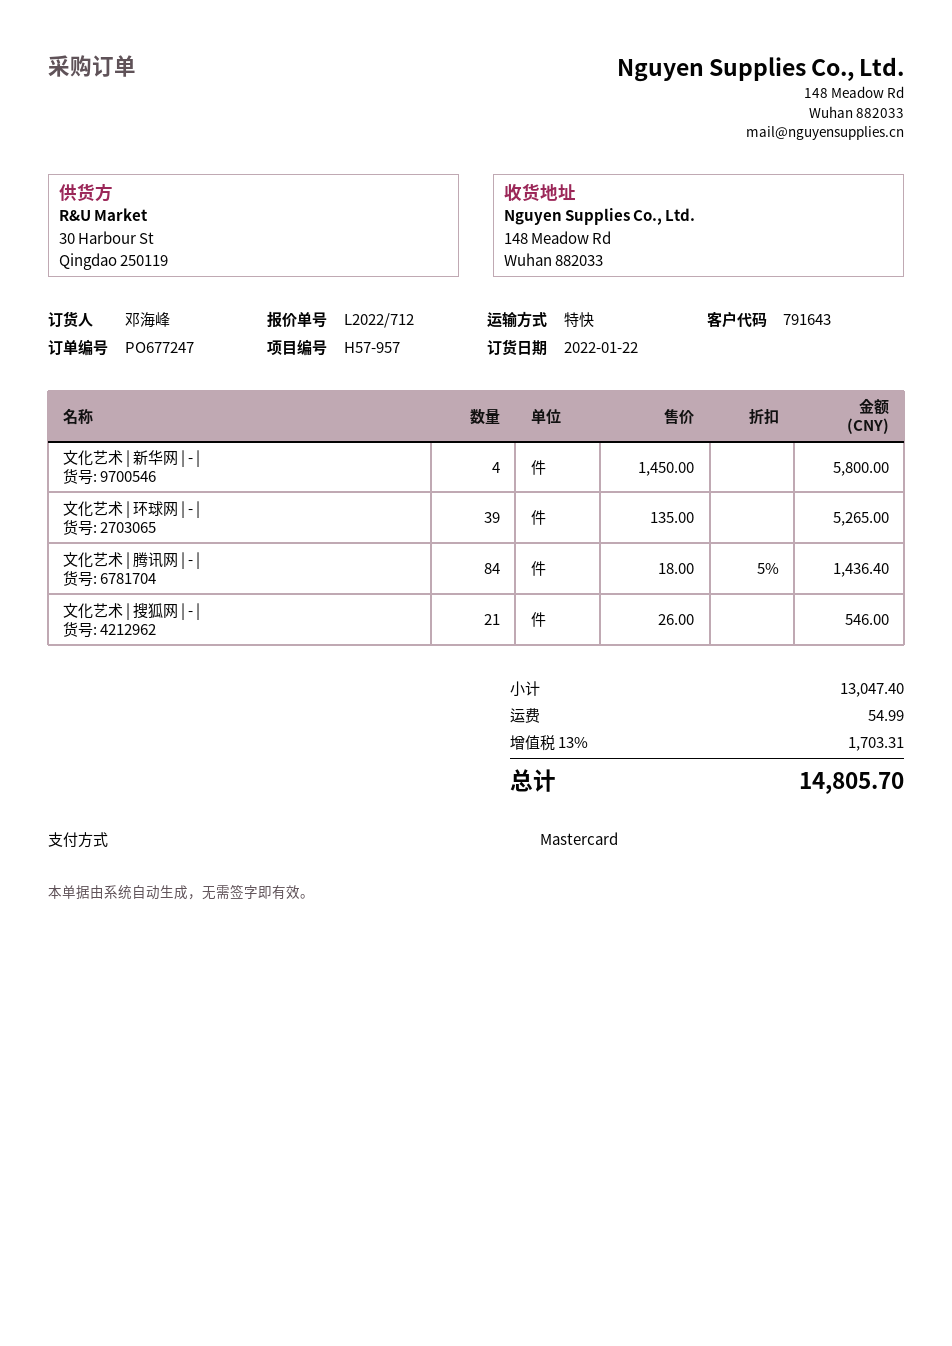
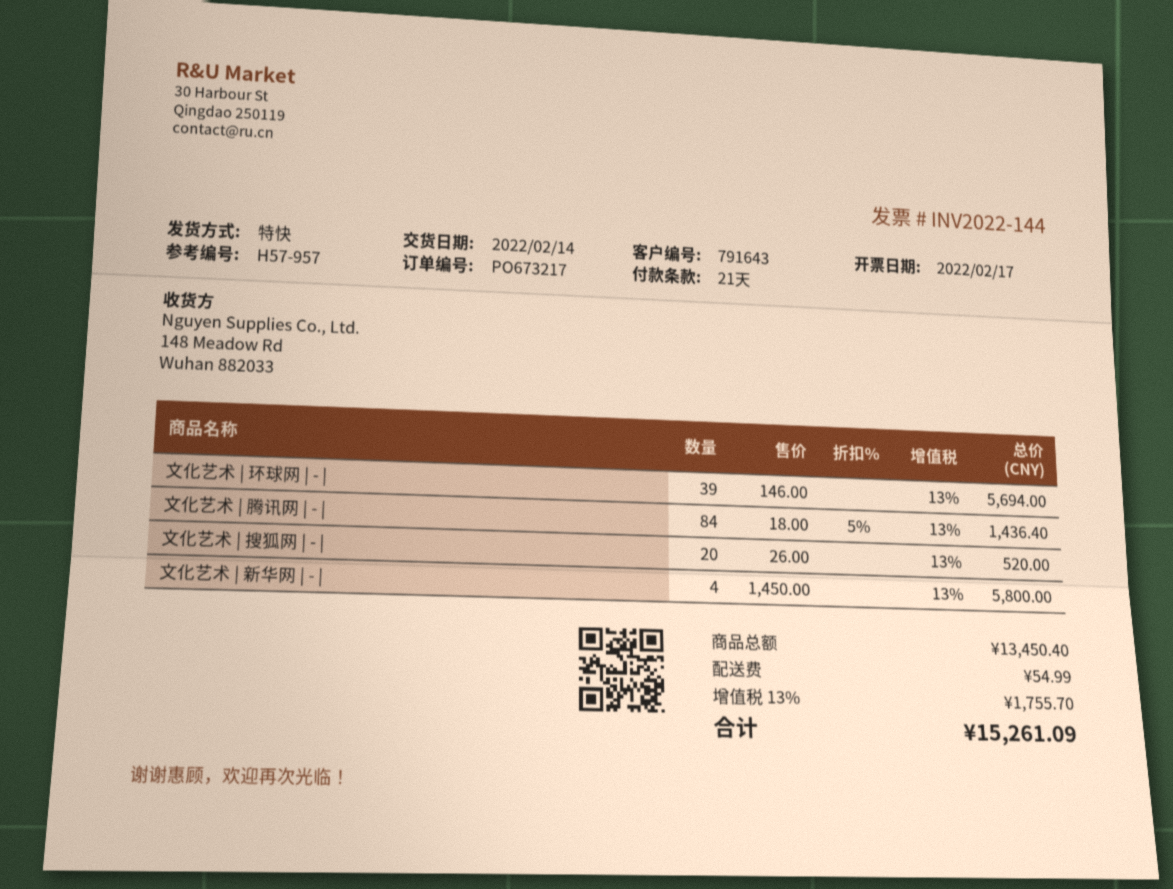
order number: PO677247 -> PO673217
文化艺术 | 环球网 | - |: 39 x 135.00 = 5265.00 -> 39 x 146.00 = 5694.00
文化艺术 | 搜狐网 | - |: 21 x 26.00 = 546.00 -> 20 x 26.00 = 520.00
subtotal: 13047.40 -> 13450.40
tax: 13% = 1703.31 -> 13% = 1755.70
total: 14805.70 -> 15261.09

